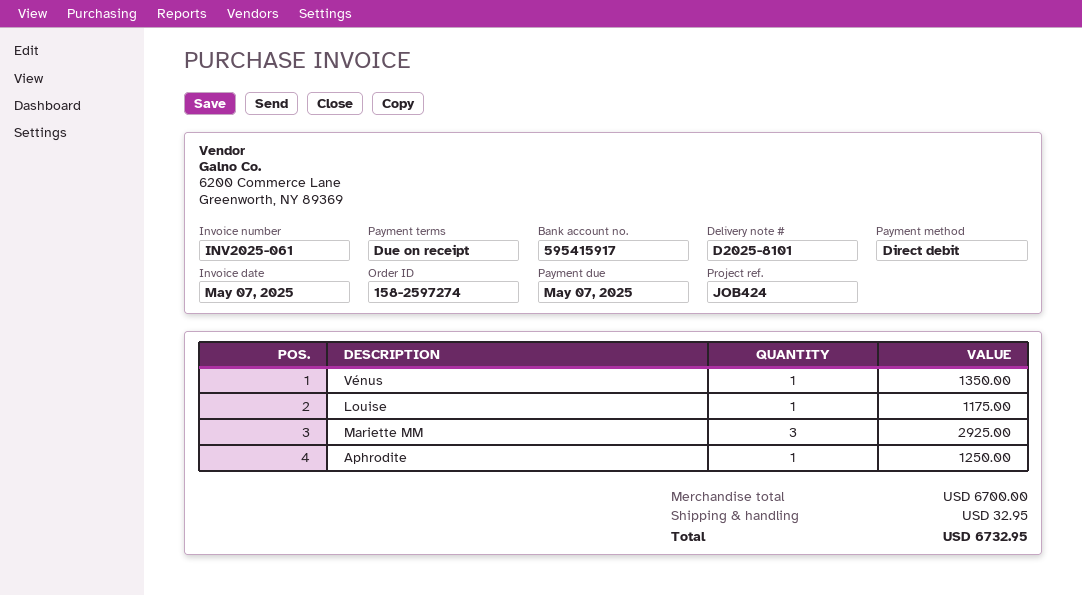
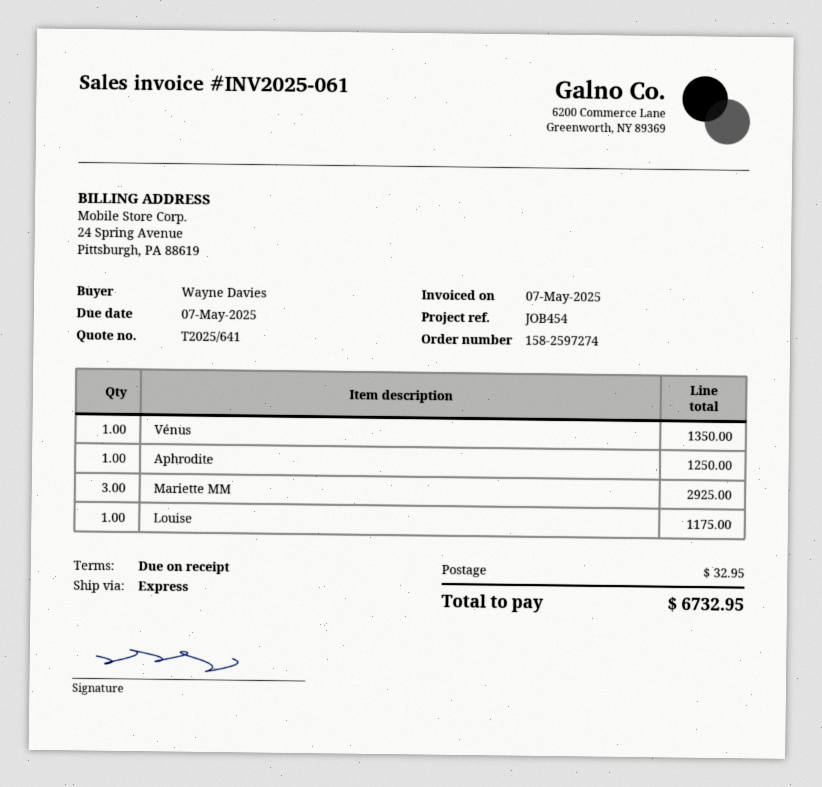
reference: JOB424 -> JOB454

